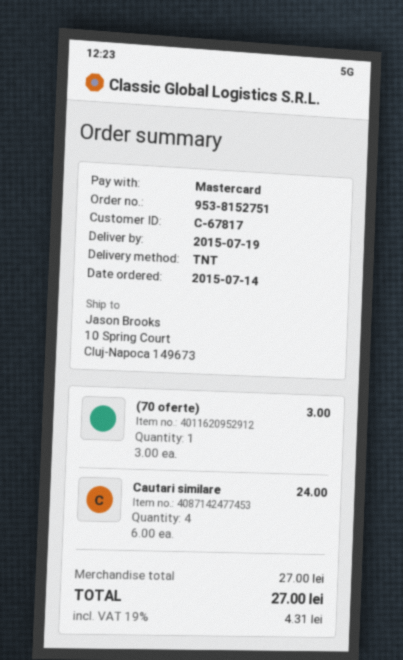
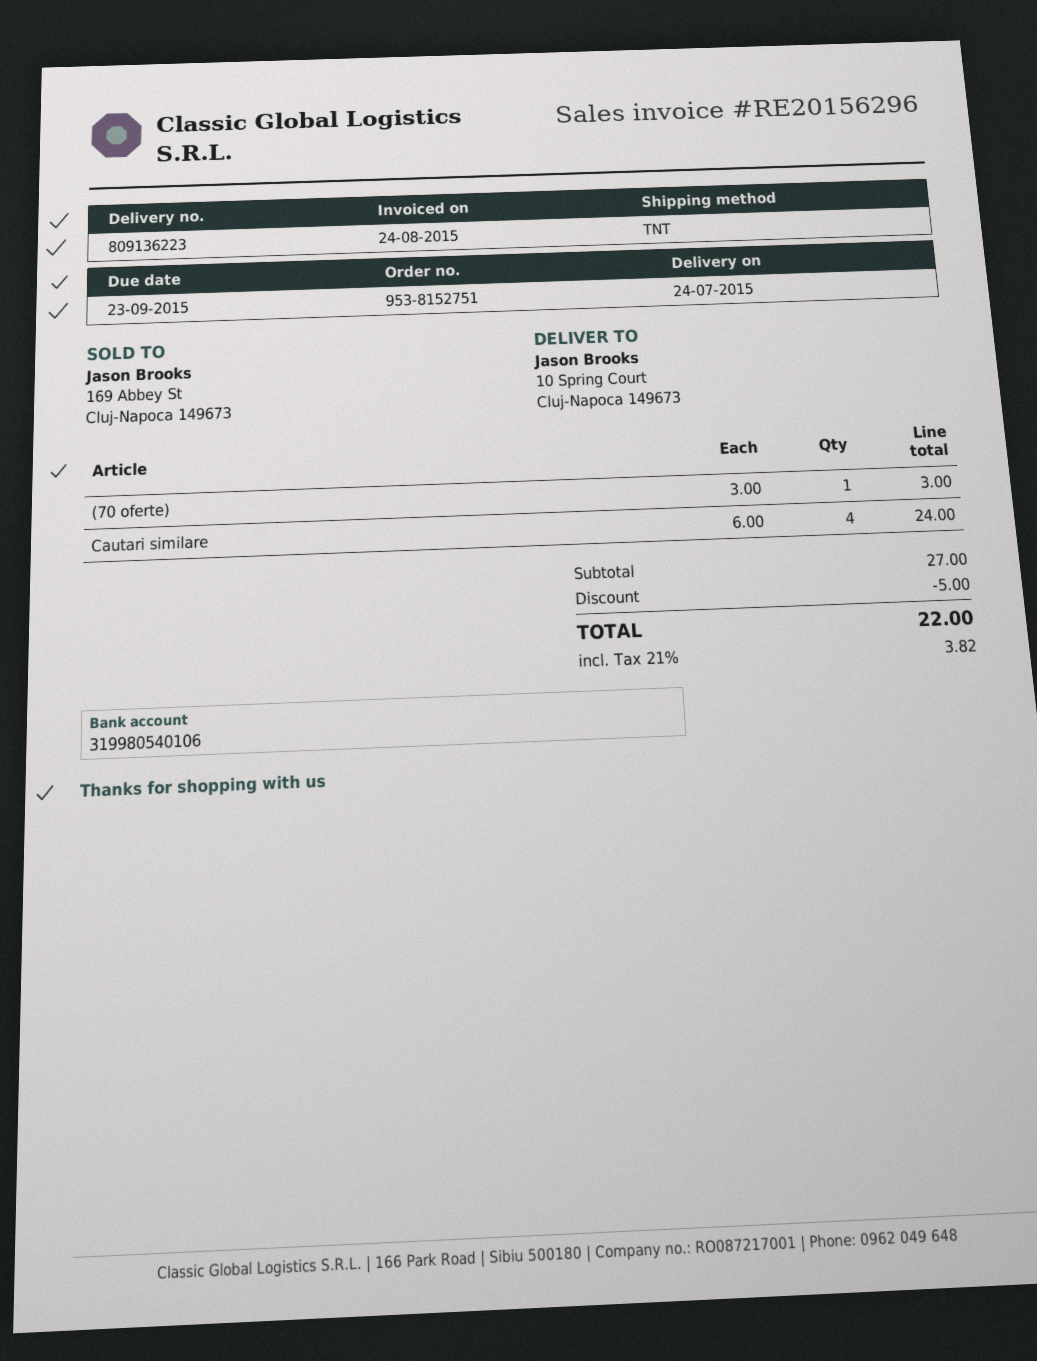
delivery date: 2015-07-19 -> 2015-07-24
discount: none -> 5.00
tax: 19% = 4.31 -> 21% = 3.82
total: 27.00 -> 22.00

